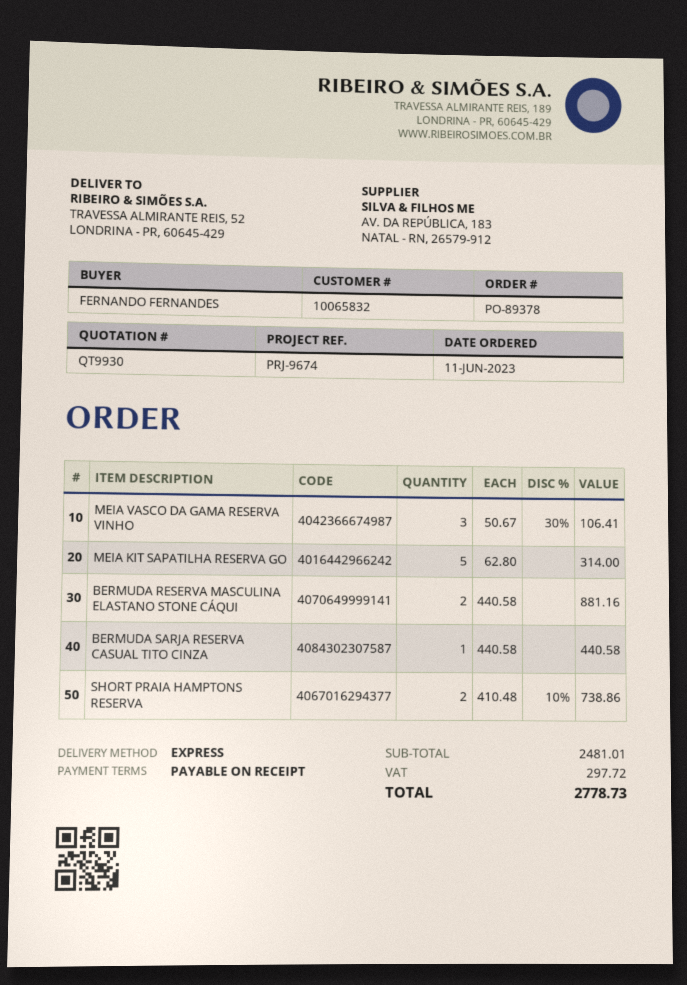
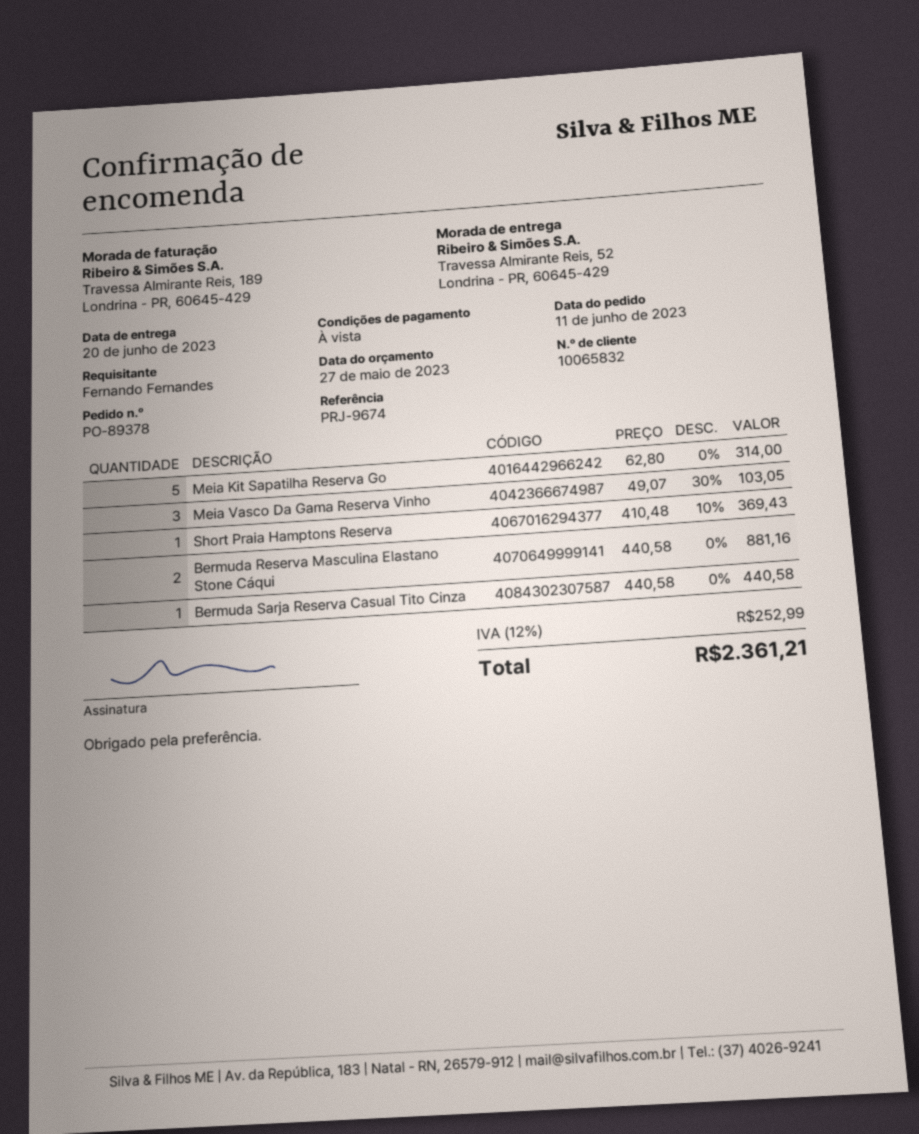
MEIA VASCO DA GAMA RESERVA VINHO: 3 x 50.67 - 30% = 106.41 -> 3 x 49.07 - 30% = 103.05
SHORT PRAIA HAMPTONS RESERVA: 2 x 410.48 - 10% = 738.86 -> 1 x 410.48 - 10% = 369.43
tax: 297.72 -> 252.99
total: 2778.73 -> 2361.21

